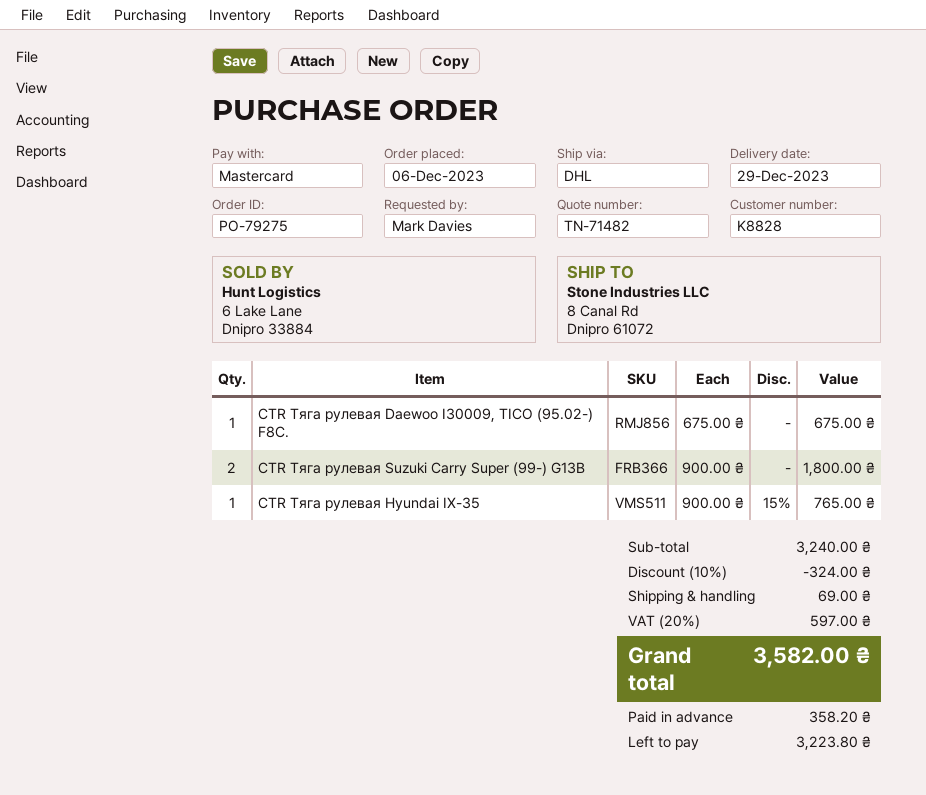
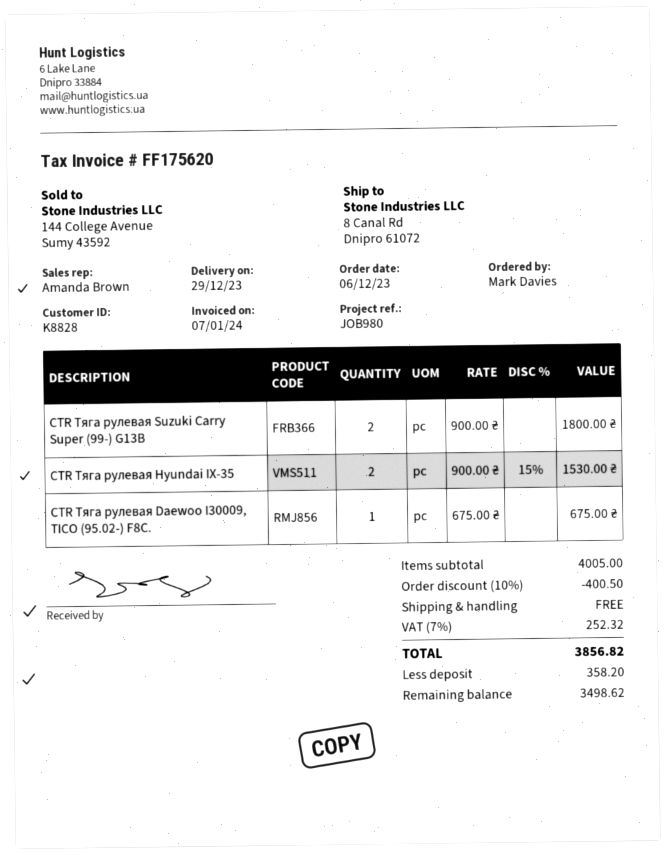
CTR Тяга рулевая Hyundai IX-35: 1 x 900.00 - 15% = 765.00 -> 2 x 900.00 - 15% = 1530.00
subtotal: 3240.00 -> 4005.00
discount: 10% = 324.00 -> 10% = 400.50
shipping: 69.00 -> 0.00
tax: 20% = 597.00 -> 7% = 252.32
total: 3582.00 -> 3856.82
balance: 3223.80 -> 3498.62

